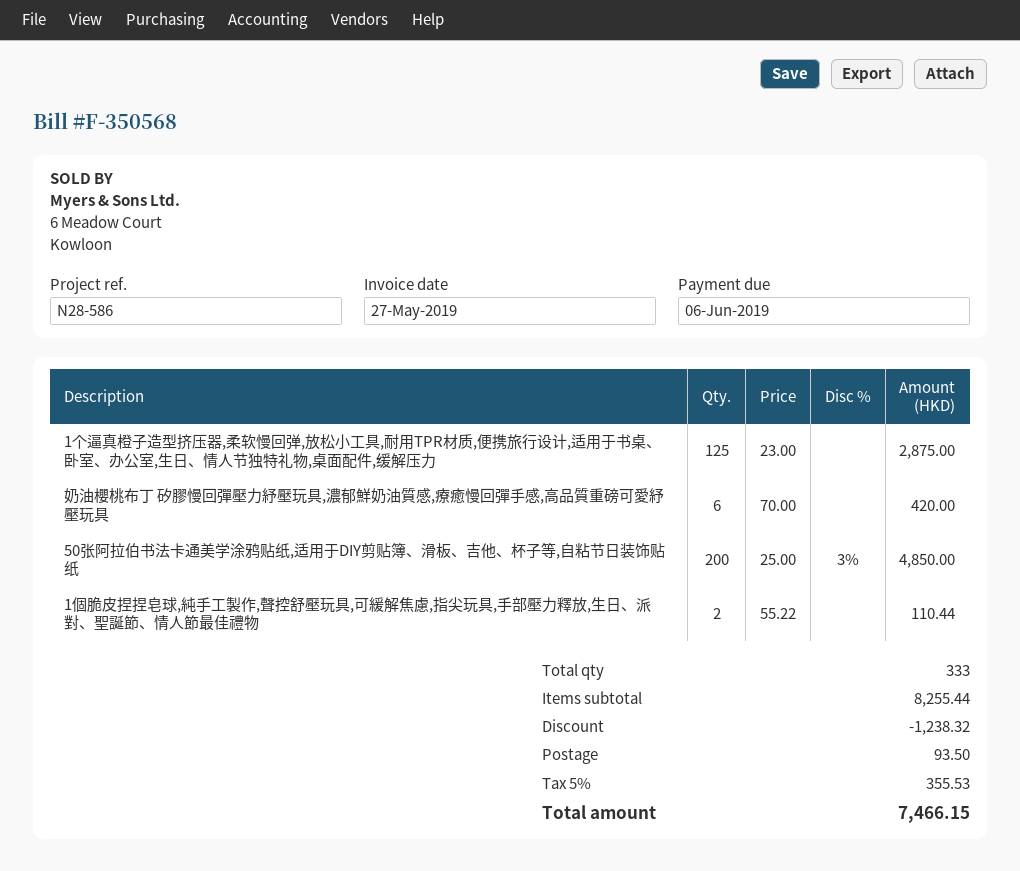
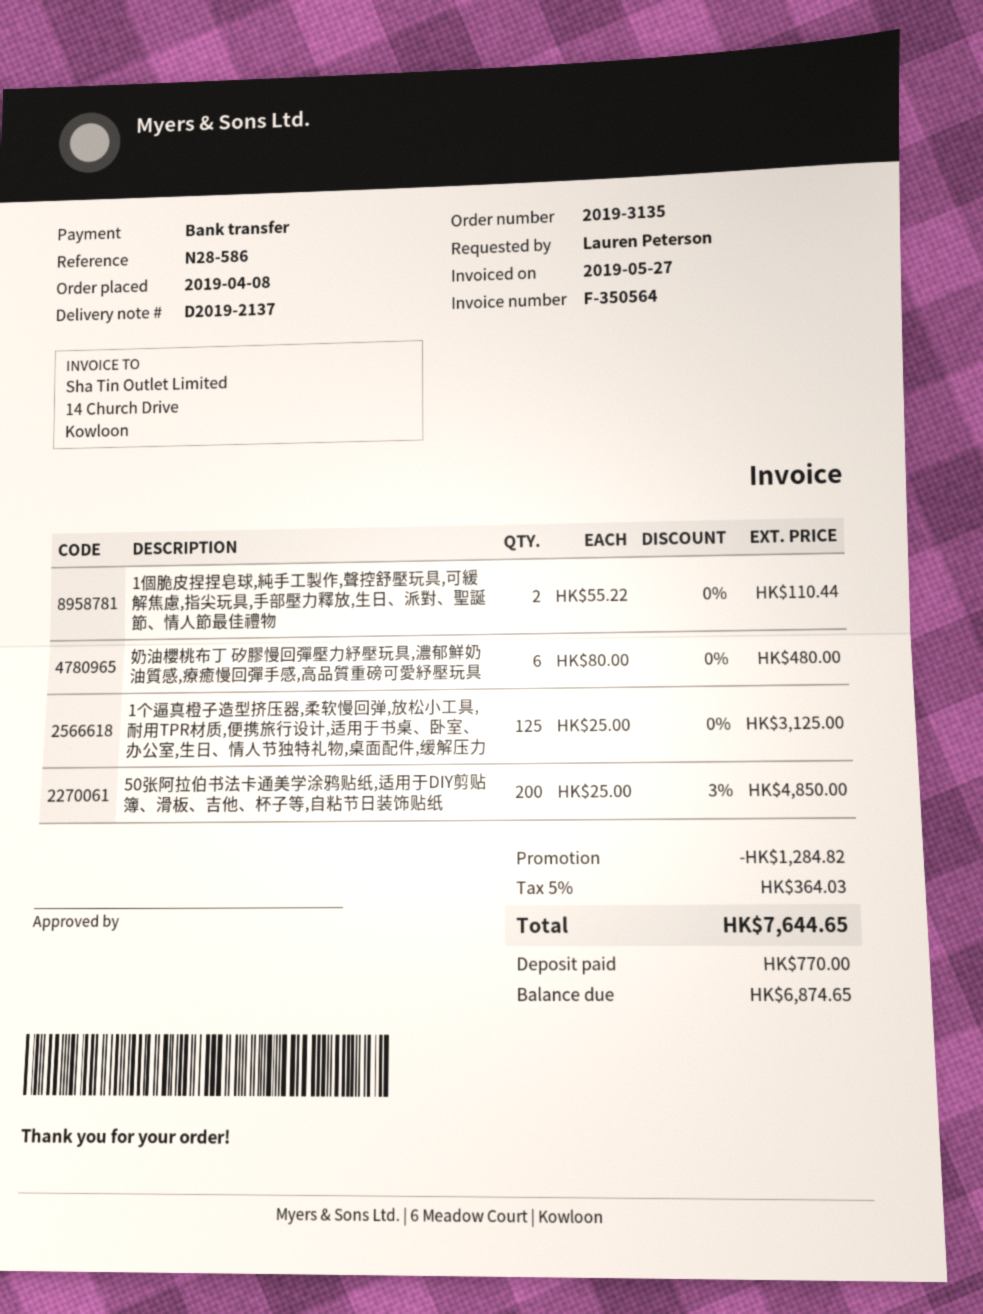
invoice number: F-350568 -> F-350564
1个逼真橙子造型挤压器,柔软慢回弹,放松小工具,耐用TPR材质,便携旅行设计,适用于书桌、卧室、办公室,生日、情人节独特礼物,桌面配件,缓解压力: 125 x 23.00 = 2875.00 -> 125 x 25.00 = 3125.00
奶油櫻桃布丁 矽膠慢回彈壓力紓壓玩具,濃郁鮮奶油質感,療癒慢回彈手感,高品質重磅可愛紓壓玩具: 6 x 70.00 = 420.00 -> 6 x 80.00 = 480.00
discount: 1238.32 -> 1284.82
shipping: 93.50 -> none
tax: 5% = 355.53 -> 5% = 364.03
total: 7466.15 -> 7644.65

